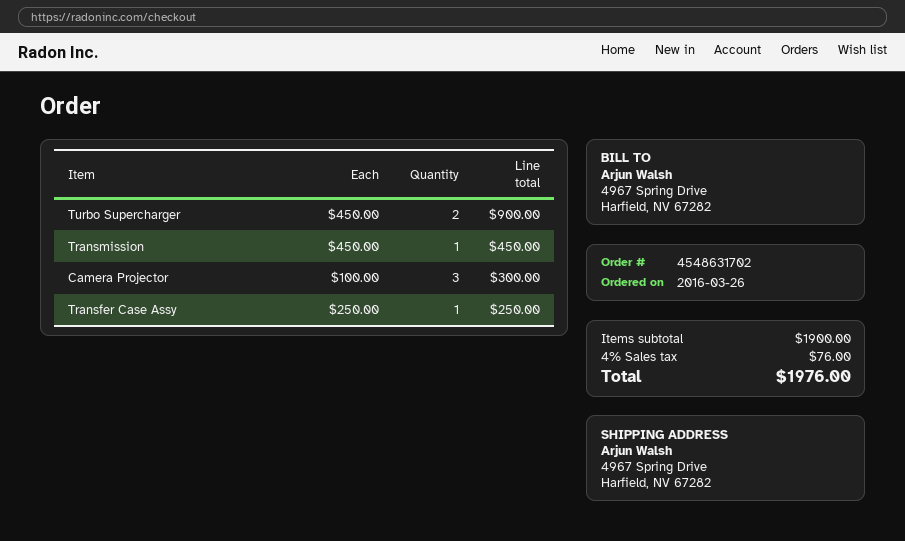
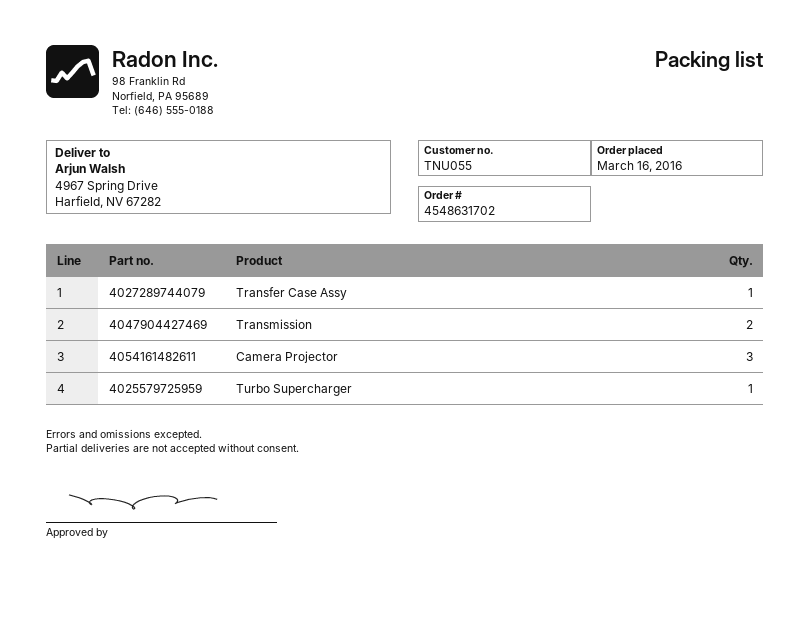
order date: 2016-03-26 -> 2016-03-16
Turbo Supercharger: 2 -> 1
Transmission: 1 -> 2

